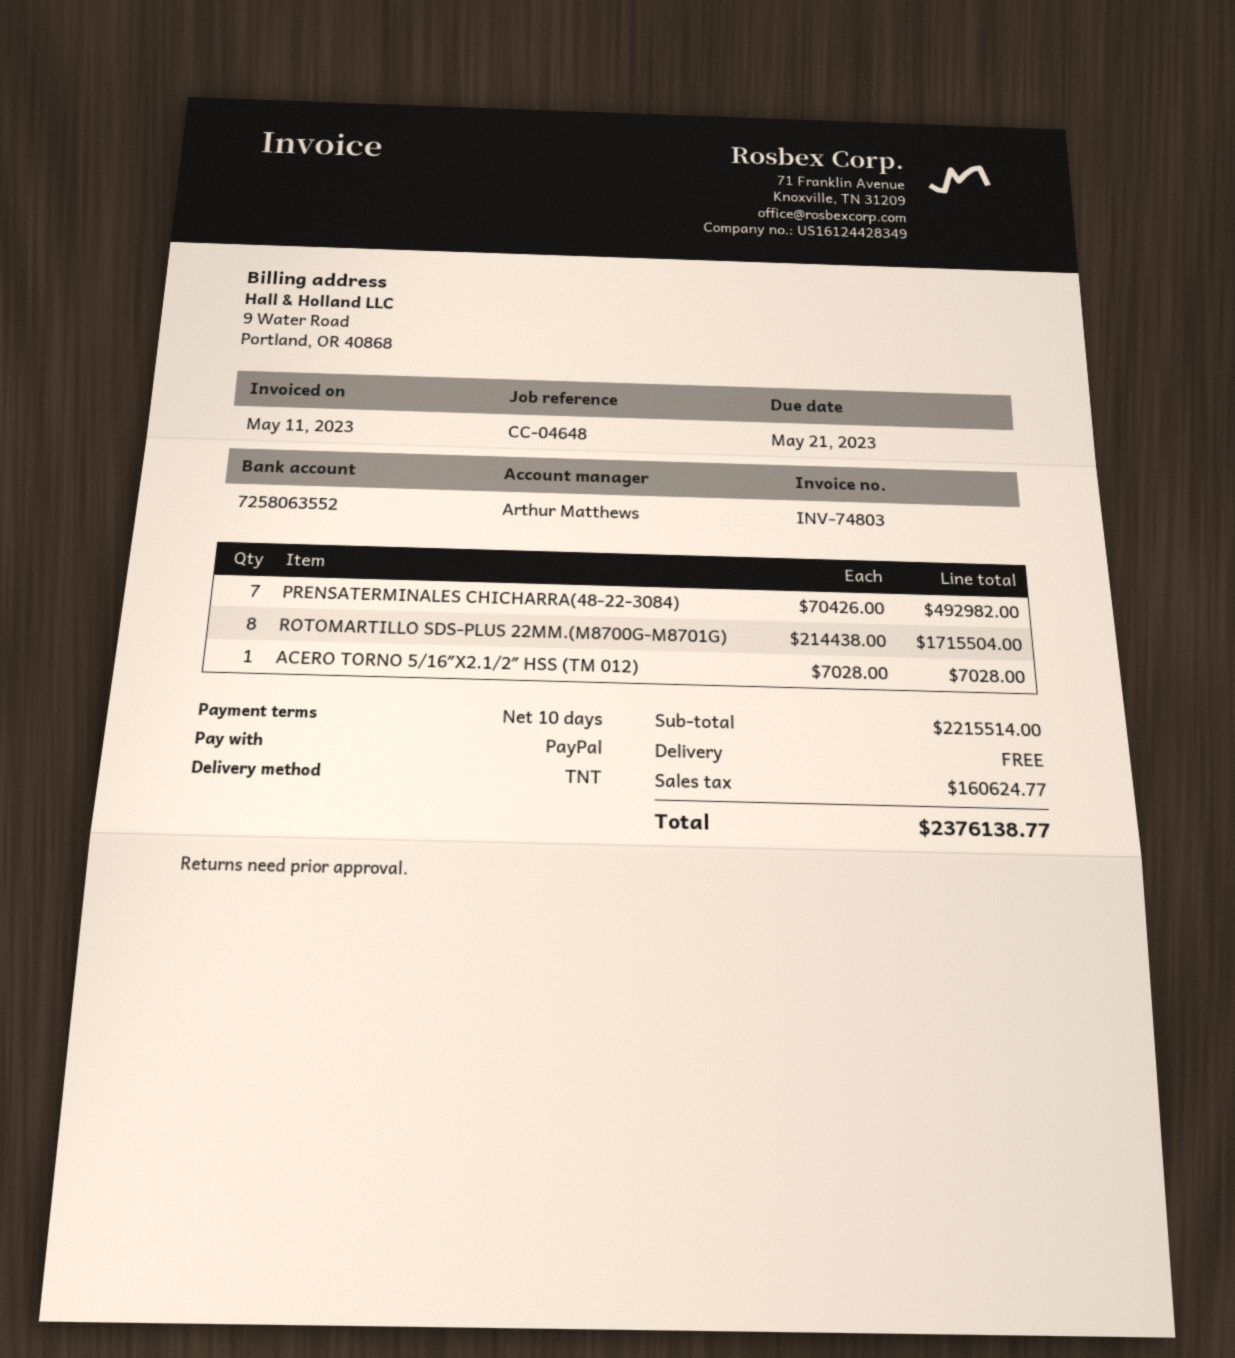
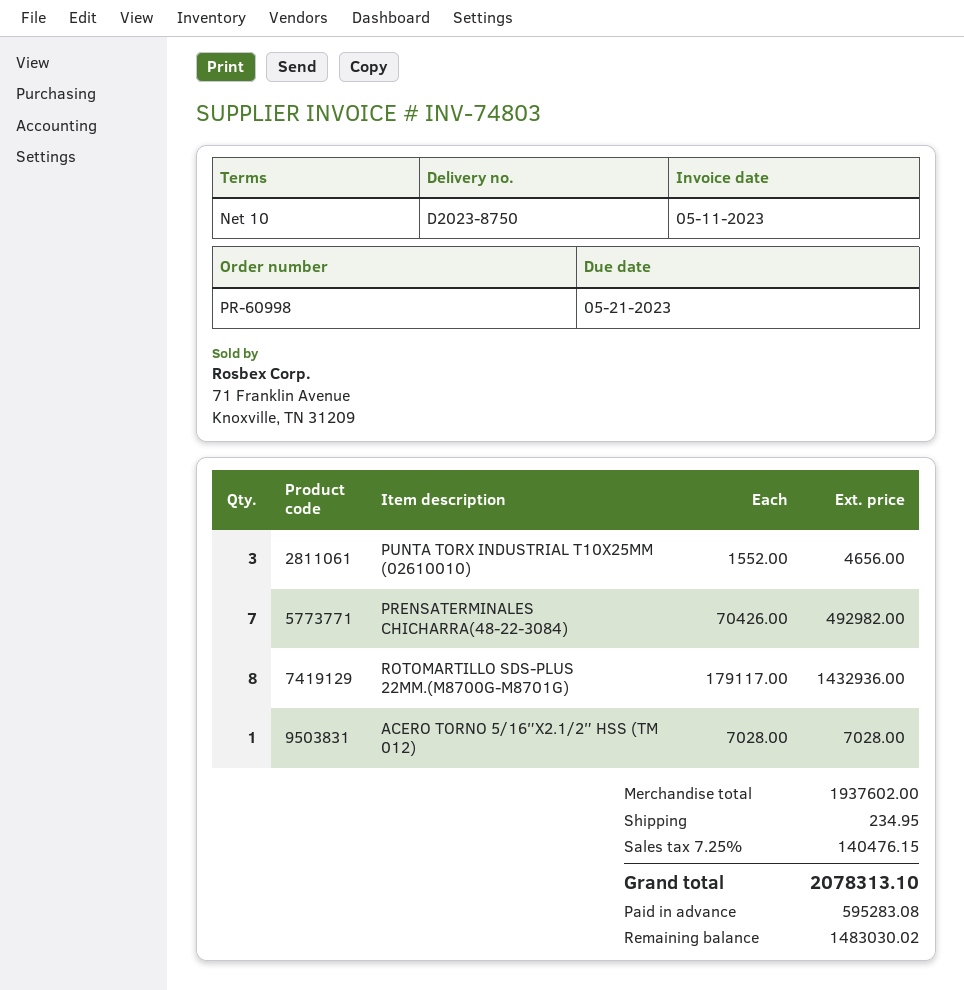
ROTOMARTILLO SDS-PLUS 22MM.(M8700G-M8701G): 8 x 214438.00 = 1715504.00 -> 8 x 179117.00 = 1432936.00
PUNTA TORX INDUSTRIAL T10X25MM (02610010): none -> 3 x 1552.00 = 4656.00
subtotal: 2215514.00 -> 1937602.00
shipping: 0.00 -> 234.95
tax: 160624.77 -> 140476.15
total: 2376138.77 -> 2078313.10

